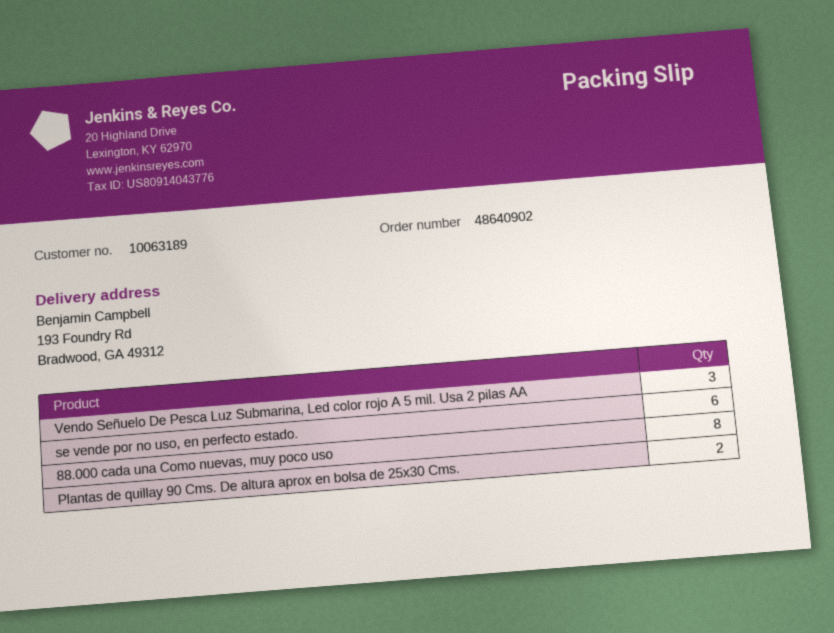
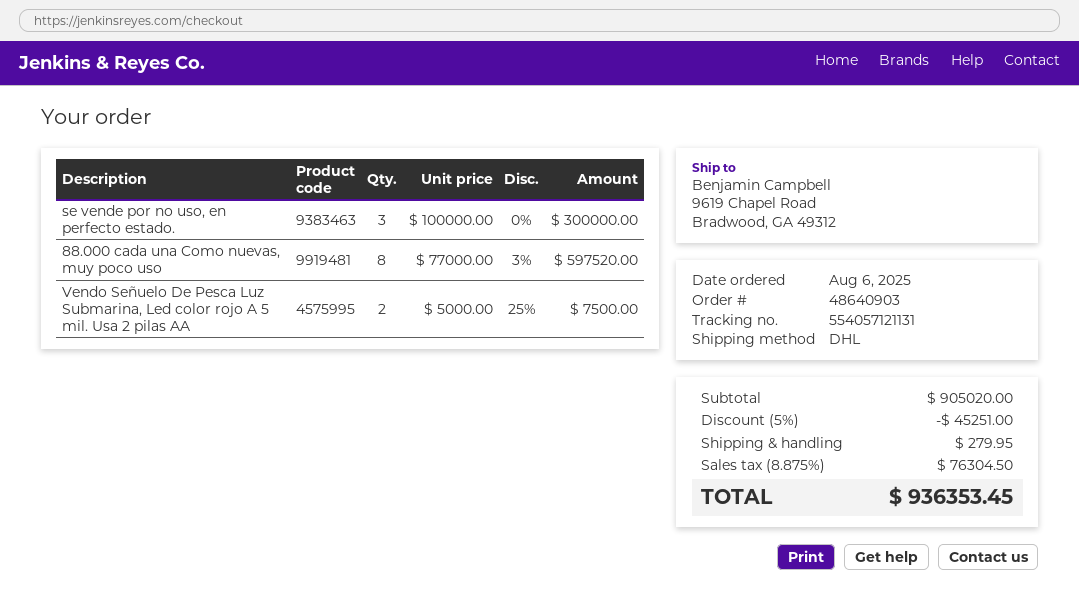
order number: 48640902 -> 48640903
ship to: 193 Foundry Rd, Bradwood, GA 49312 -> 9619 Chapel Road, Bradwood, GA 49312
Vendo Señuelo De Pesca Luz Submarina, Led color rojo A 5 mil. Usa 2 pilas AA: 3 -> 2
se vende por no uso, en perfecto estado.: 6 -> 3
Plantas de quillay 90 Cms. De altura aprox en bolsa de 25x30 Cms.: 2 -> none

